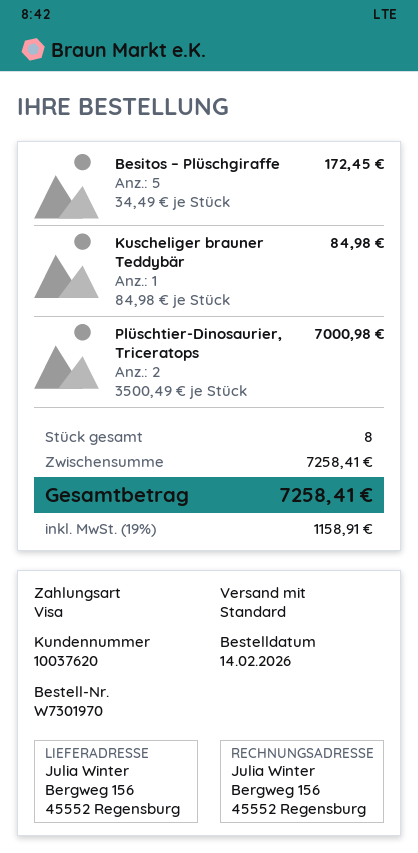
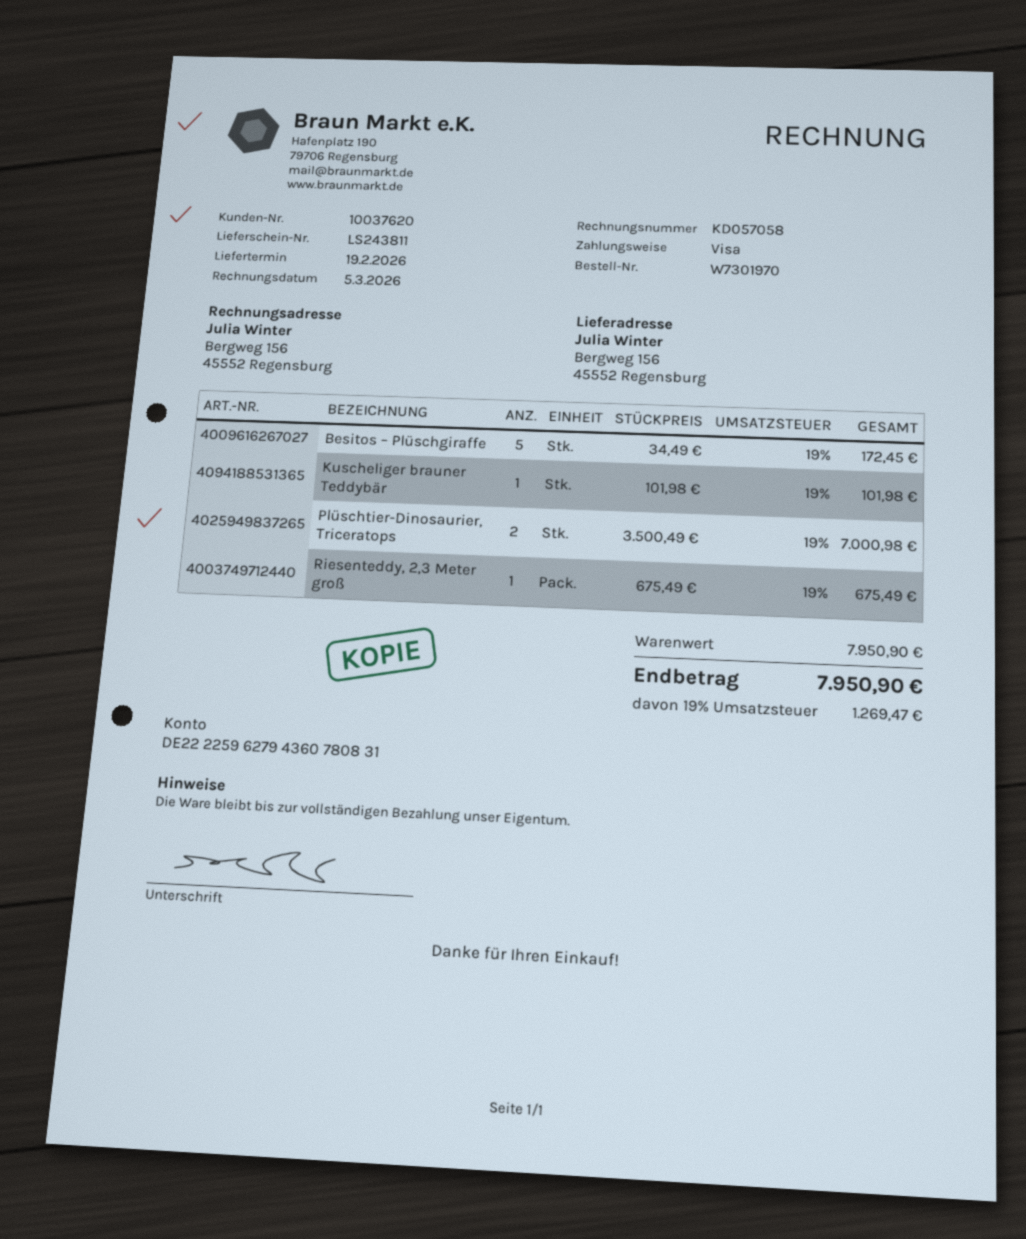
Kuscheliger brauner Teddybär: 1 x 84.98 = 84.98 -> 1 x 101.98 = 101.98
Riesenteddy, 2,3 Meter groß: none -> 1 x 675.49 = 675.49
subtotal: 7258.41 -> 7950.90
tax: 19% = 1158.91 -> 19% = 1269.47
total: 7258.41 -> 7950.90

